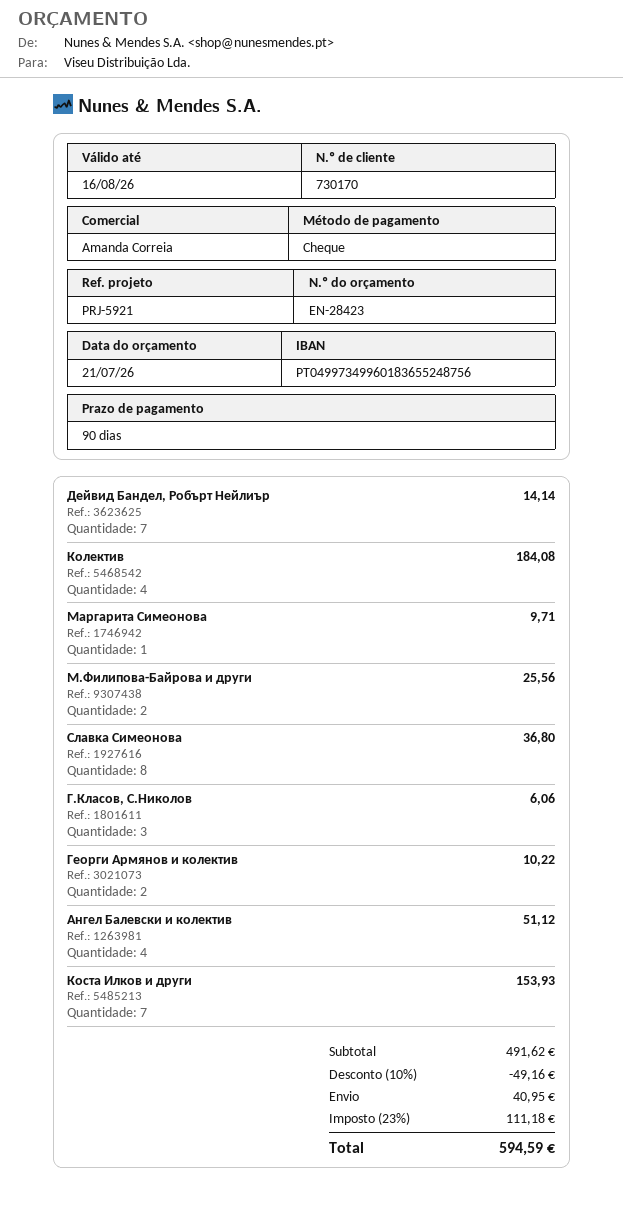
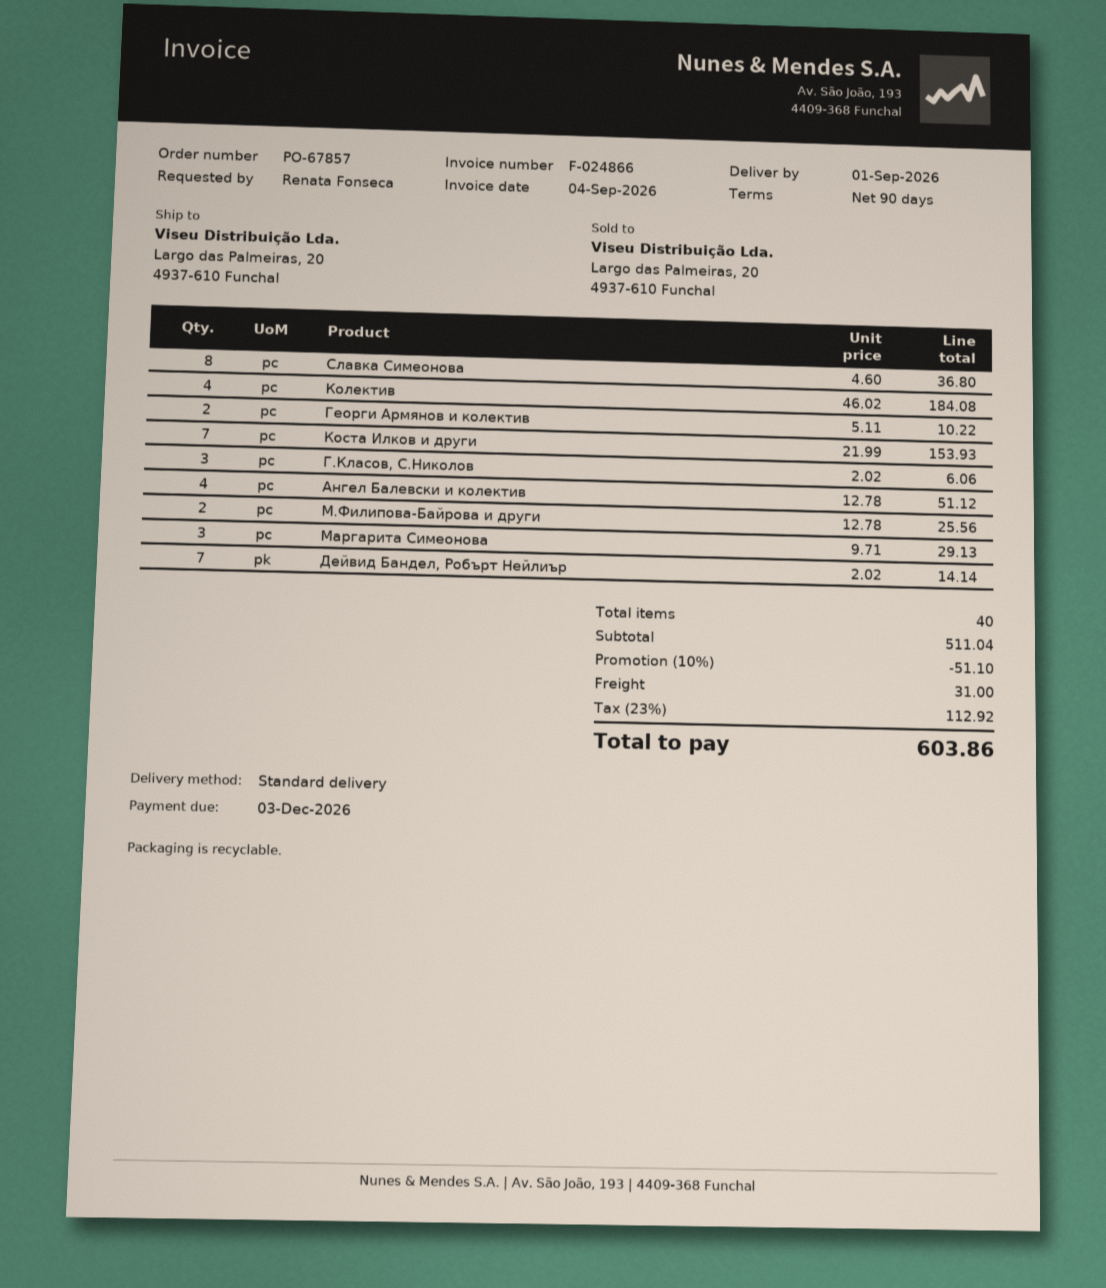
Маргарита Симеонова: 1 for 9.71 -> 3 for 29.13
subtotal: 491.62 -> 511.04
discount: 10% = 49.16 -> 10% = 51.10
shipping: 40.95 -> 31.00
tax: 23% = 111.18 -> 23% = 112.92
total: 594.59 -> 603.86

